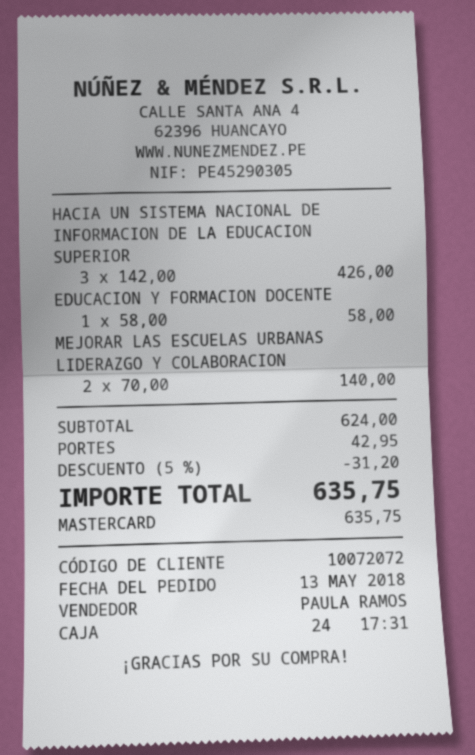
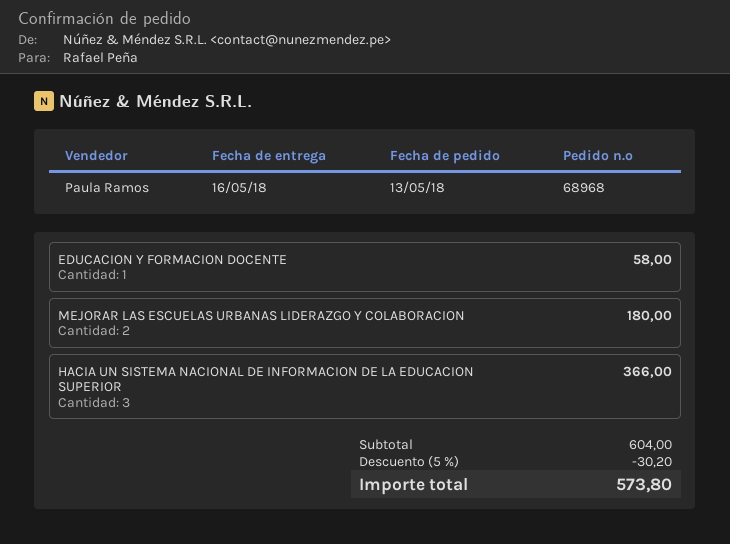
HACIA UN SISTEMA NACIONAL DE INFORMACION DE LA EDUCACION SUPERIOR: 3 for 426.00 -> 3 for 366.00
MEJORAR LAS ESCUELAS URBANAS LIDERAZGO Y COLABORACION: 2 for 140.00 -> 2 for 180.00
subtotal: 624.00 -> 604.00
discount: 5% = 31.20 -> 5% = 30.20
shipping: 42.95 -> none
total: 635.75 -> 573.80

